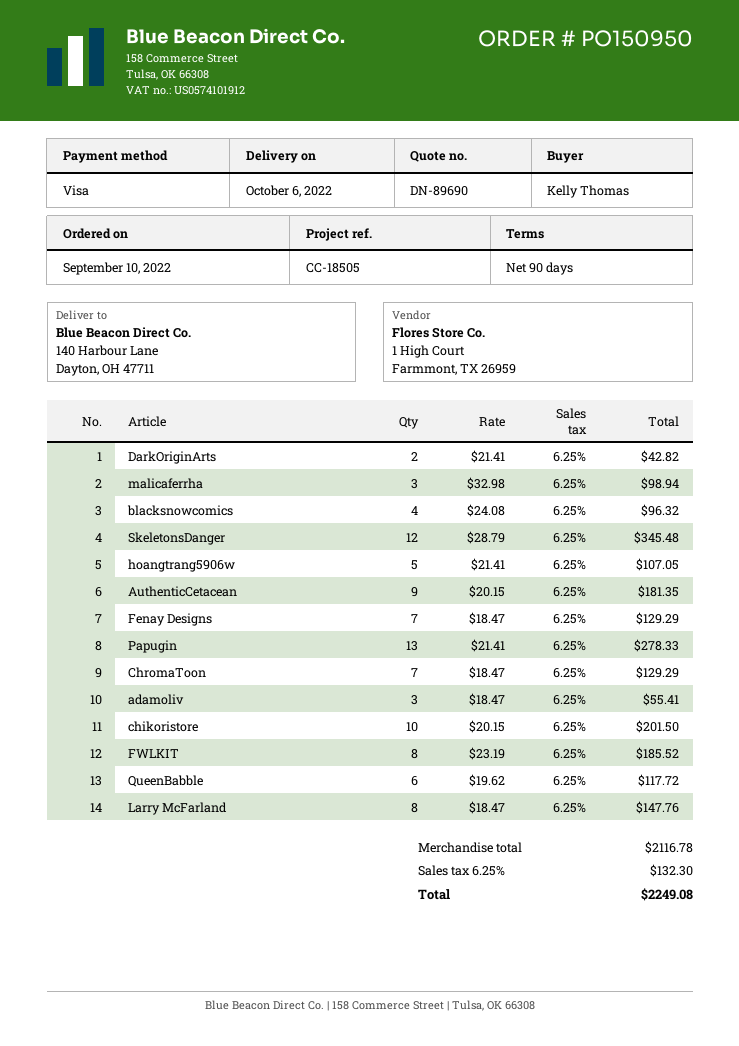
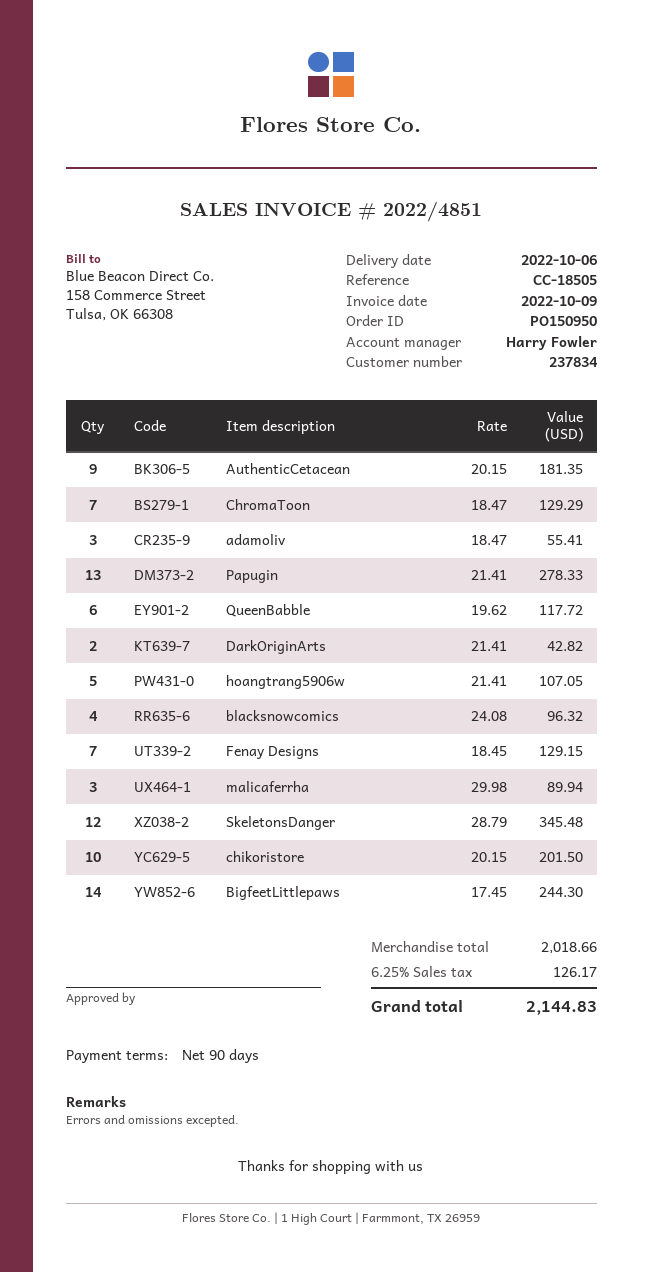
malicaferrha: 3 x 32.98 = 98.94 -> 3 x 29.98 = 89.94
Fenay Designs: 7 x 18.47 = 129.29 -> 7 x 18.45 = 129.15
FWLKIT: 8 x 23.19 = 185.52 -> none
Larry McFarland: 8 x 18.47 = 147.76 -> none
BigfeetLittlepaws: none -> 14 x 17.45 = 244.30
subtotal: 2116.78 -> 2018.66
tax: 6.25% = 132.30 -> 6.25% = 126.17
total: 2249.08 -> 2144.83

